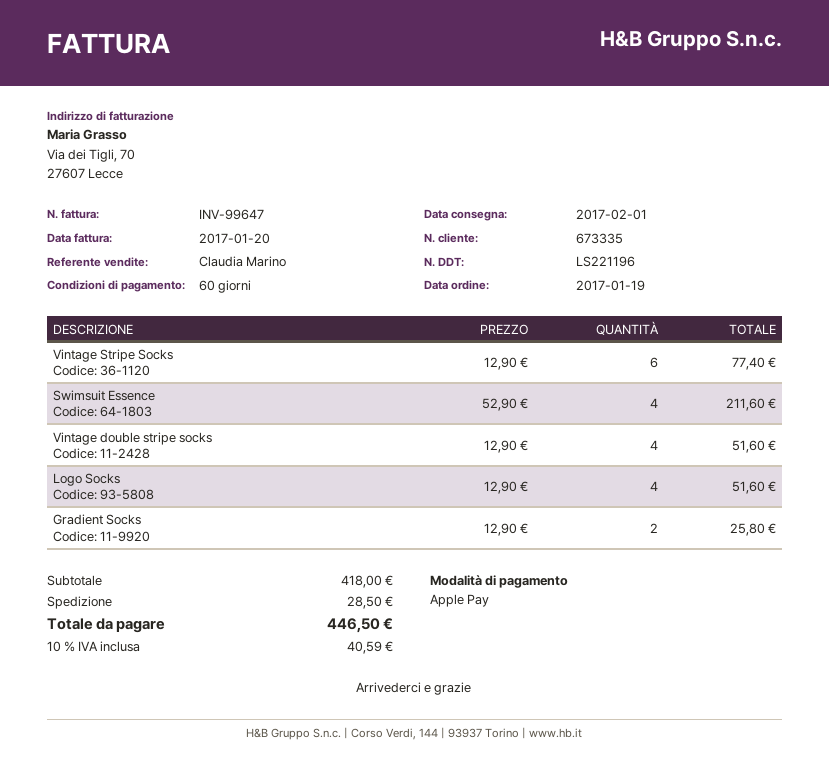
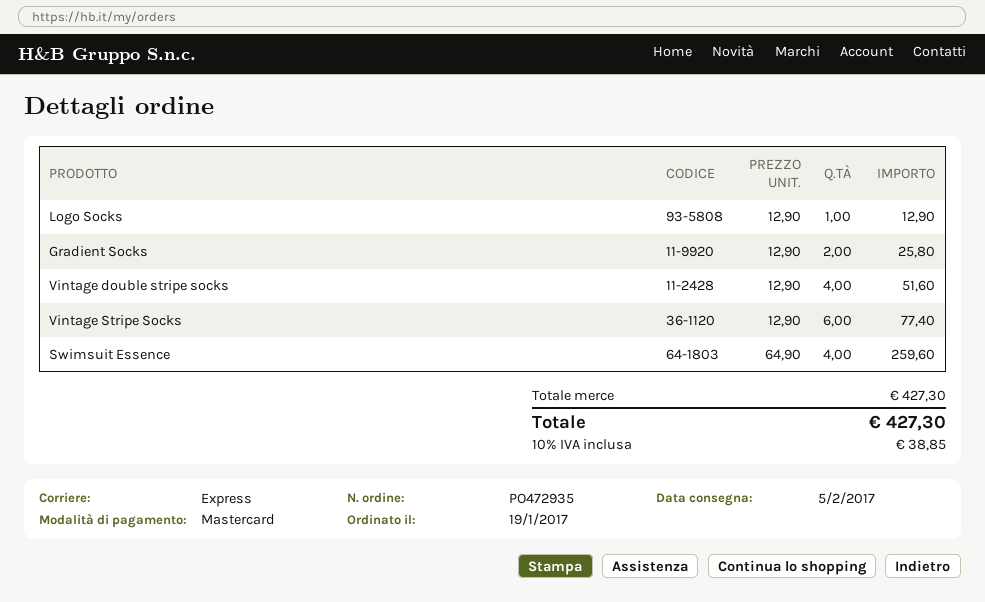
delivery date: 2017-02-01 -> 2017-02-05
payment method: Apple Pay -> Mastercard
Swimsuit Essence: 4 x 52.90 = 211.60 -> 4 x 64.90 = 259.60
Logo Socks: 4 x 12.90 = 51.60 -> 1 x 12.90 = 12.90
subtotal: 418.00 -> 427.30
shipping: 28.50 -> none
tax: 10% = 40.59 -> 10% = 38.85
total: 446.50 -> 427.30

